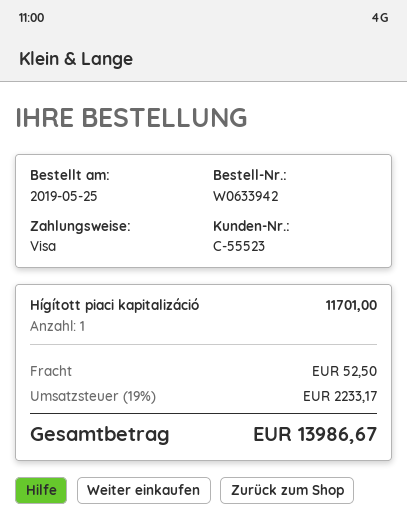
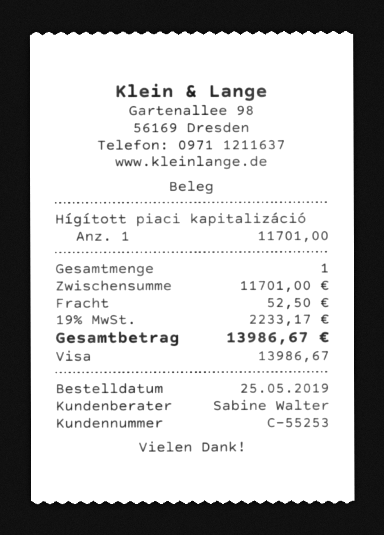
customer number: C-55523 -> C-55253

